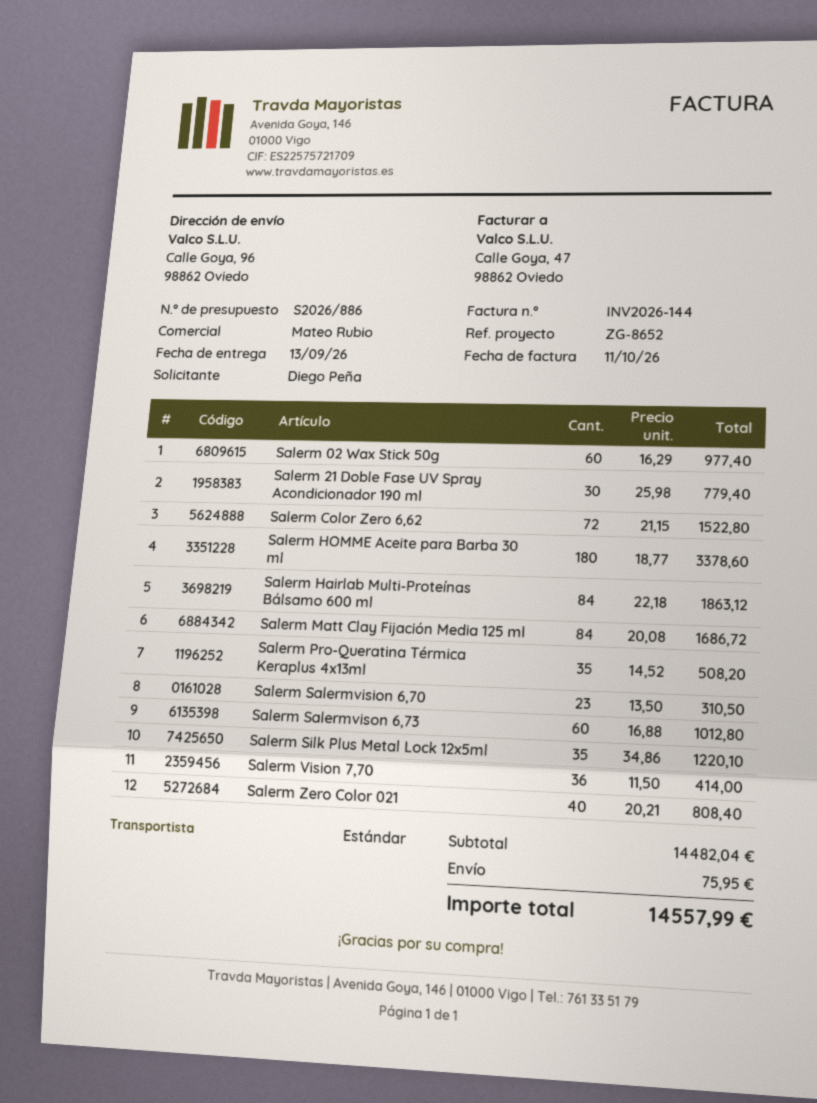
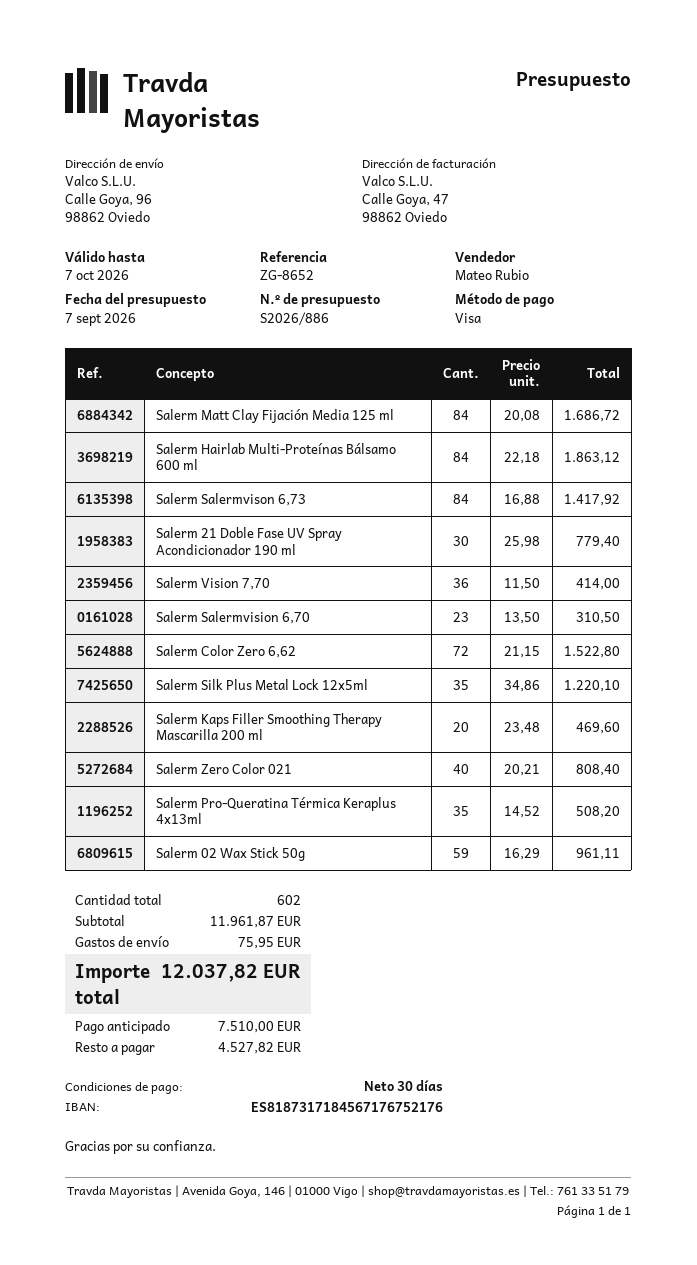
Salerm 02 Wax Stick 50g: 60 x 16.29 = 977.40 -> 59 x 16.29 = 961.11
Salerm HOMME Aceite para Barba 30 ml: 180 x 18.77 = 3378.60 -> none
Salerm Salermvison 6,73: 60 x 16.88 = 1012.80 -> 84 x 16.88 = 1417.92
Salerm Kaps Filler Smoothing Therapy Mascarilla 200 ml: none -> 20 x 23.48 = 469.60
subtotal: 14482.04 -> 11961.87
total: 14557.99 -> 12037.82

